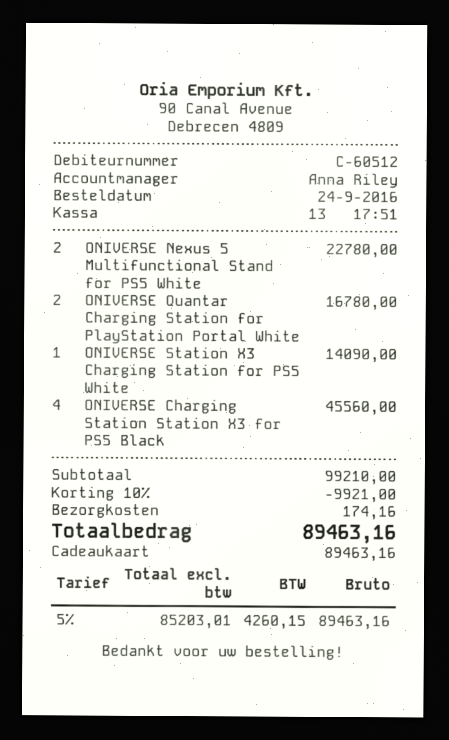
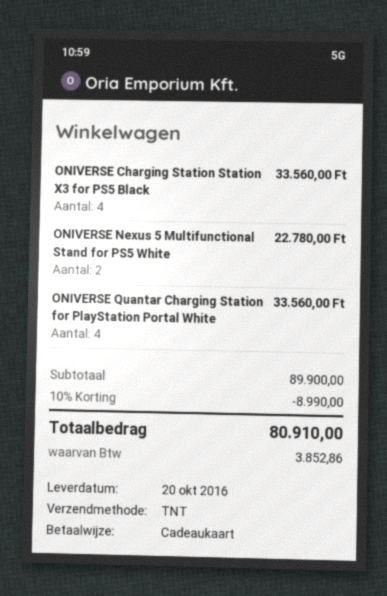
ONIVERSE Quantar Charging Station for PlayStation Portal White: 2 for 16780.00 -> 4 for 33560.00
ONIVERSE Station X3 Charging Station for PS5 White: 1 for 14090.00 -> none
ONIVERSE Charging Station Station X3 for PS5 Black: 4 for 45560.00 -> 4 for 33560.00
subtotal: 99210.00 -> 89900.00
discount: 10% = 9921.00 -> 10% = 8990.00
shipping: 174.16 -> none
tax: 4260.15 -> 3852.86
total: 89463.16 -> 80910.00

